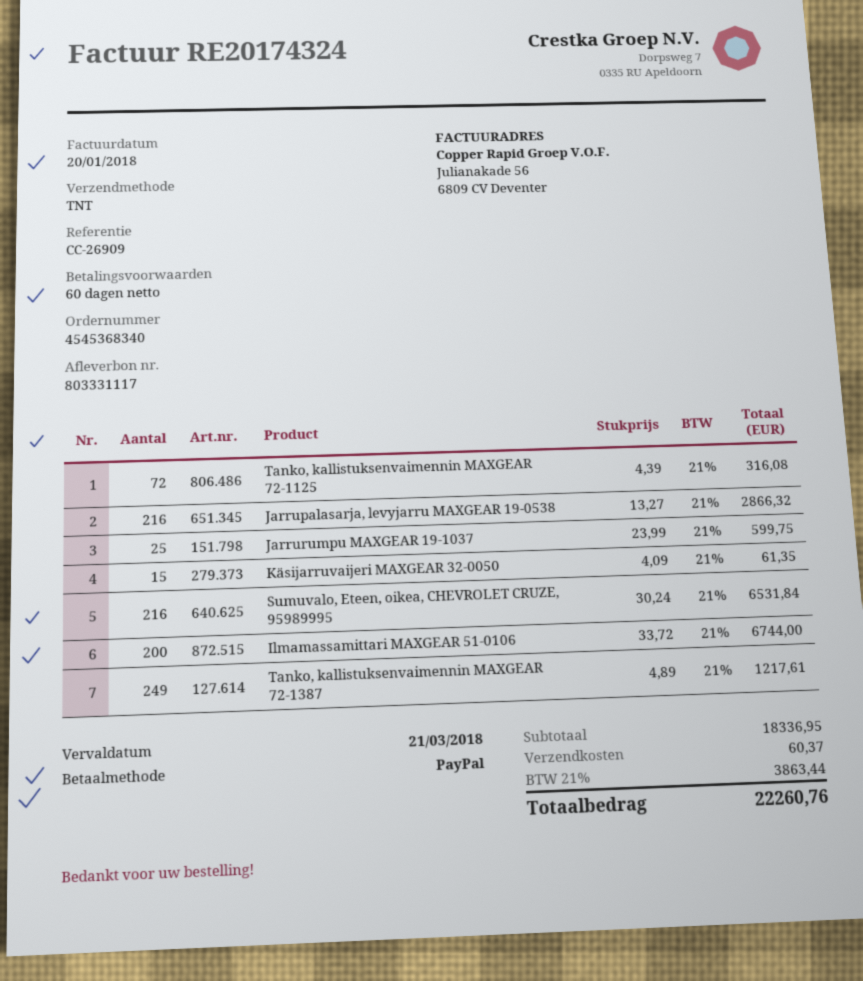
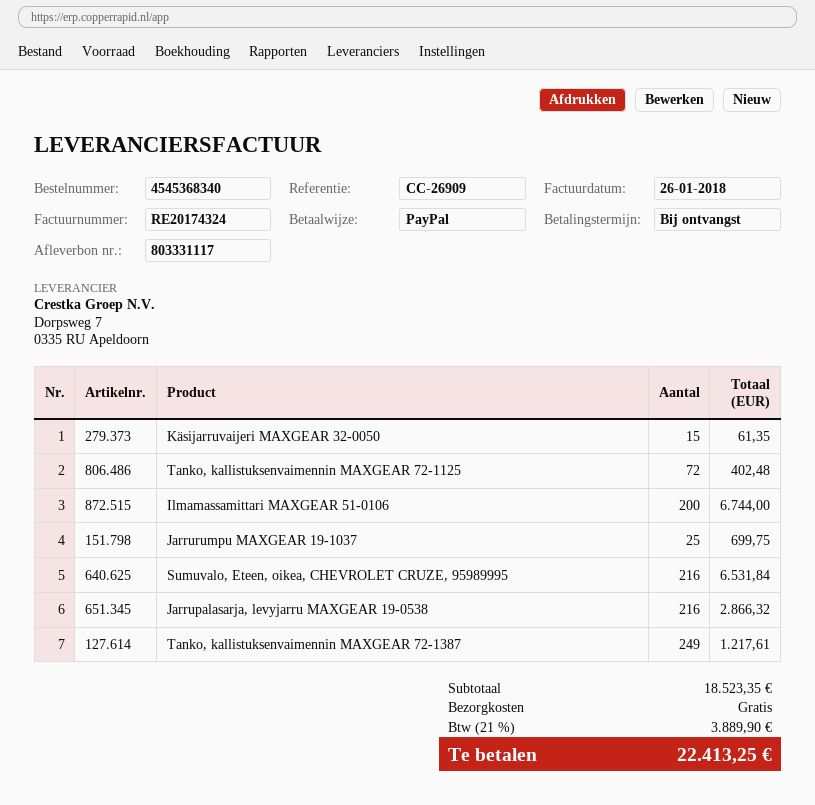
invoice date: 2018-01-20 -> 2018-01-26
payment terms: 60 days -> on receipt
Tanko, kallistuksenvaimennin MAXGEAR 72-1125: 72 for 316.08 -> 72 for 402.48
Jarrurumpu MAXGEAR 19-1037: 25 for 599.75 -> 25 for 699.75
subtotal: 18336.95 -> 18523.35
shipping: 60.37 -> 0.00
tax: 21% = 3863.44 -> 21% = 3889.90
total: 22260.76 -> 22413.25

